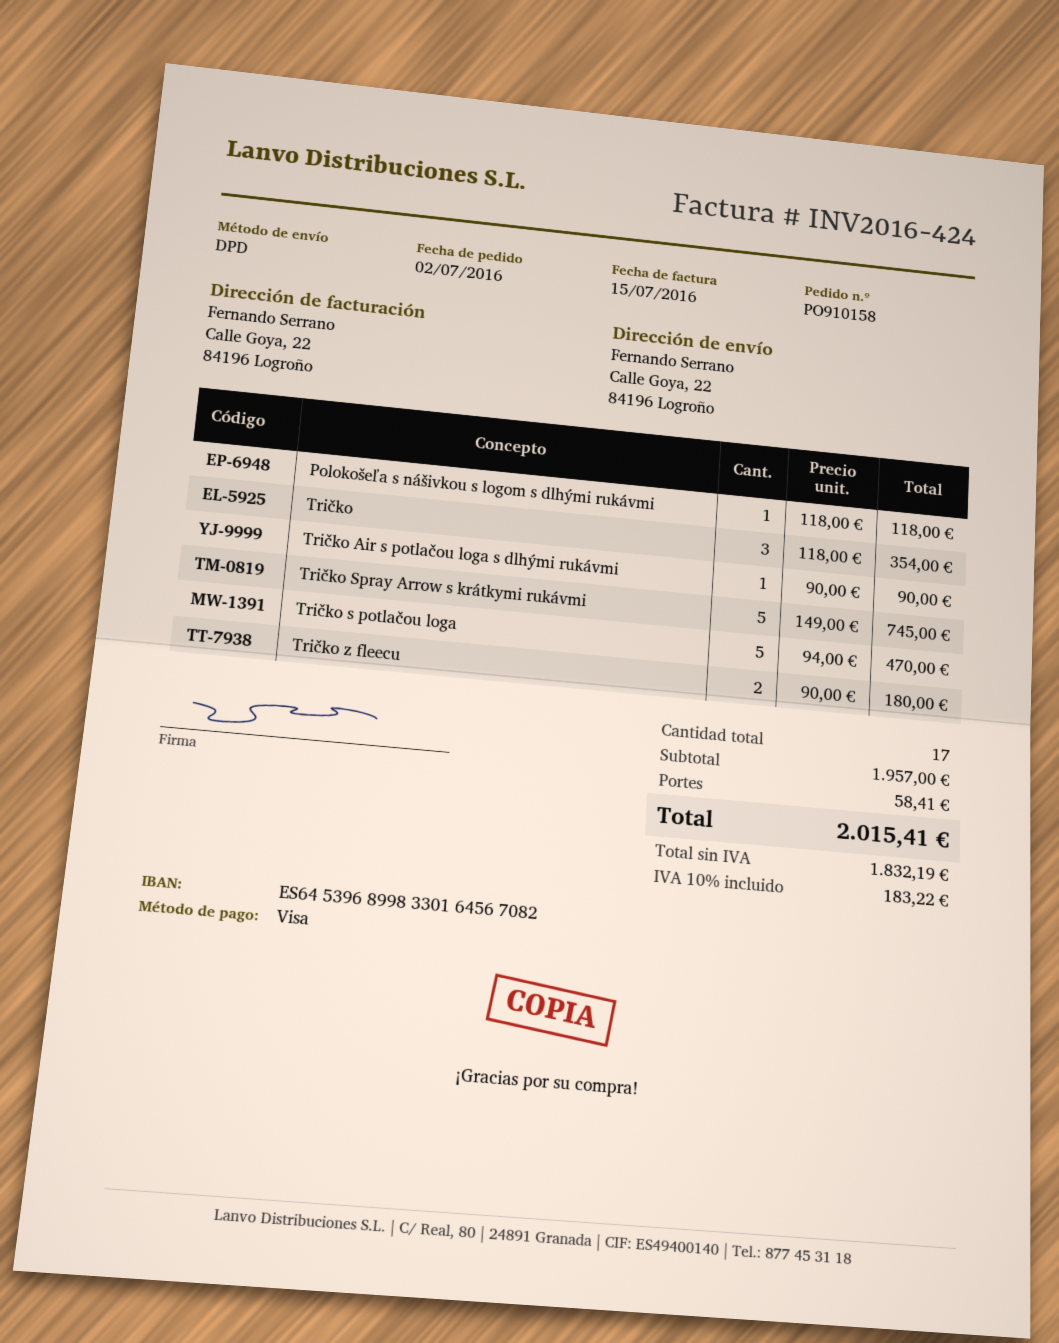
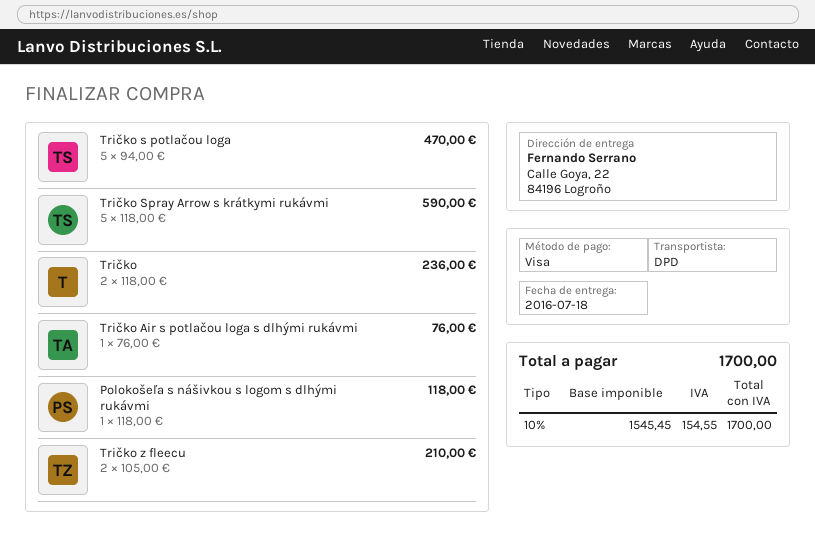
Tričko: 3 x 118.00 = 354.00 -> 2 x 118.00 = 236.00
Tričko Air s potlačou loga s dlhými rukávmi: 1 x 90.00 = 90.00 -> 1 x 76.00 = 76.00
Tričko Spray Arrow s krátkymi rukávmi: 5 x 149.00 = 745.00 -> 5 x 118.00 = 590.00
Tričko z fleecu: 2 x 90.00 = 180.00 -> 2 x 105.00 = 210.00
shipping: 58.41 -> none
net: 1832.19 -> 1545.45
tax: 10% = 183.22 -> 10% = 154.55
total: 2015.41 -> 1700.00

